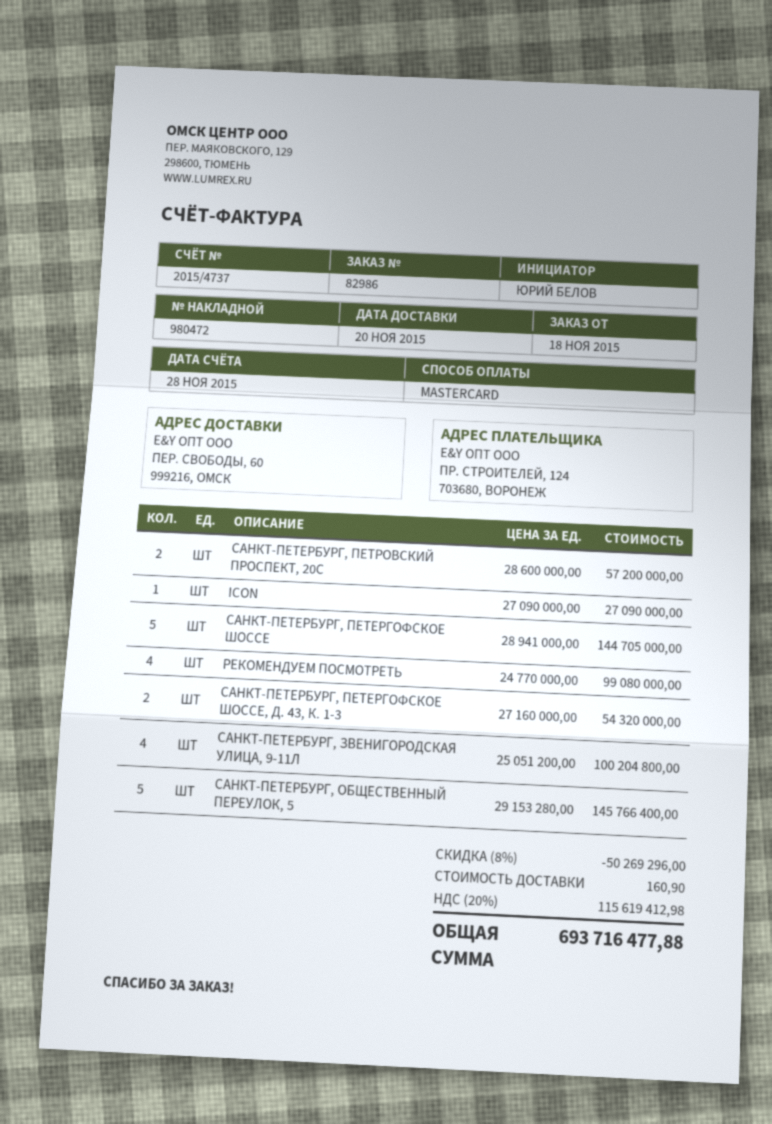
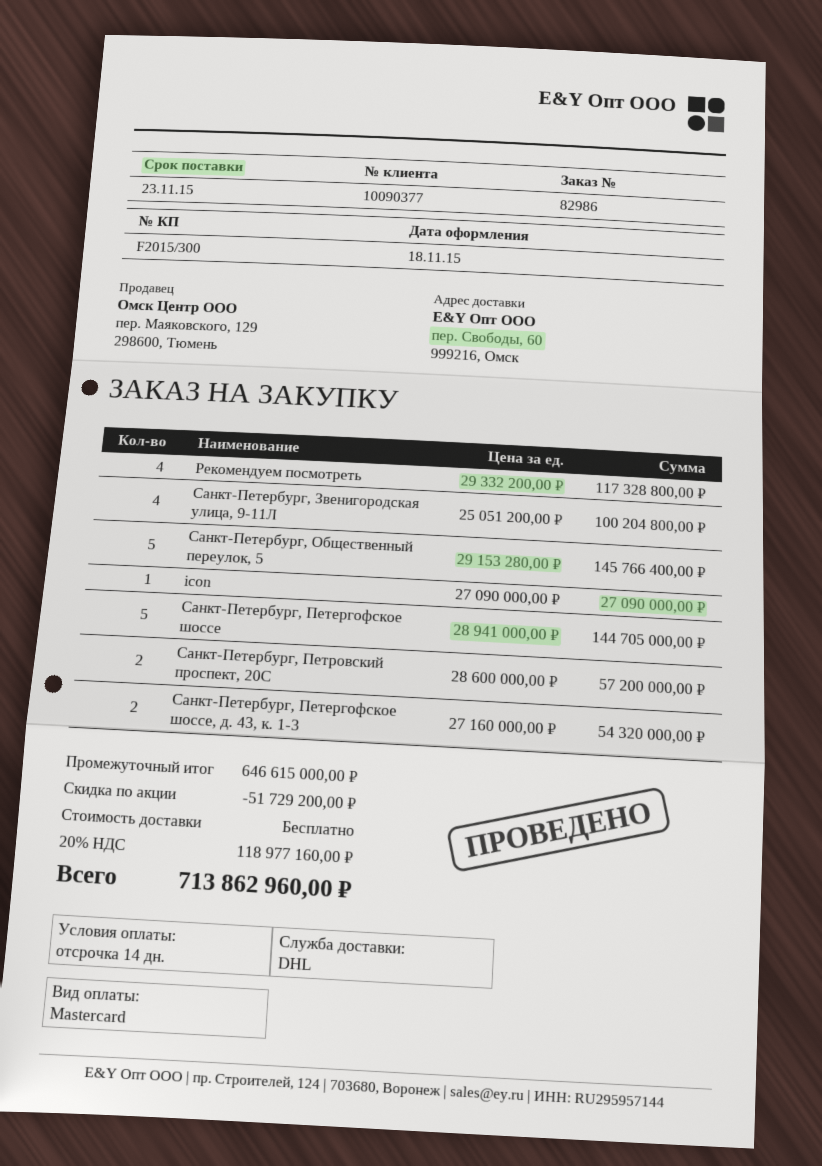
delivery date: 2015-11-20 -> 2015-11-23
РЕКОМЕНДУЕМ ПОСМОТРЕТЬ: 4 x 24770000.00 = 99080000.00 -> 4 x 29332200.00 = 117328800.00
discount: 50269296.00 -> 51729200.00
shipping: 160.90 -> 0.00
tax: 20% = 115619412.98 -> 20% = 118977160.00
total: 693716477.88 -> 713862960.00

